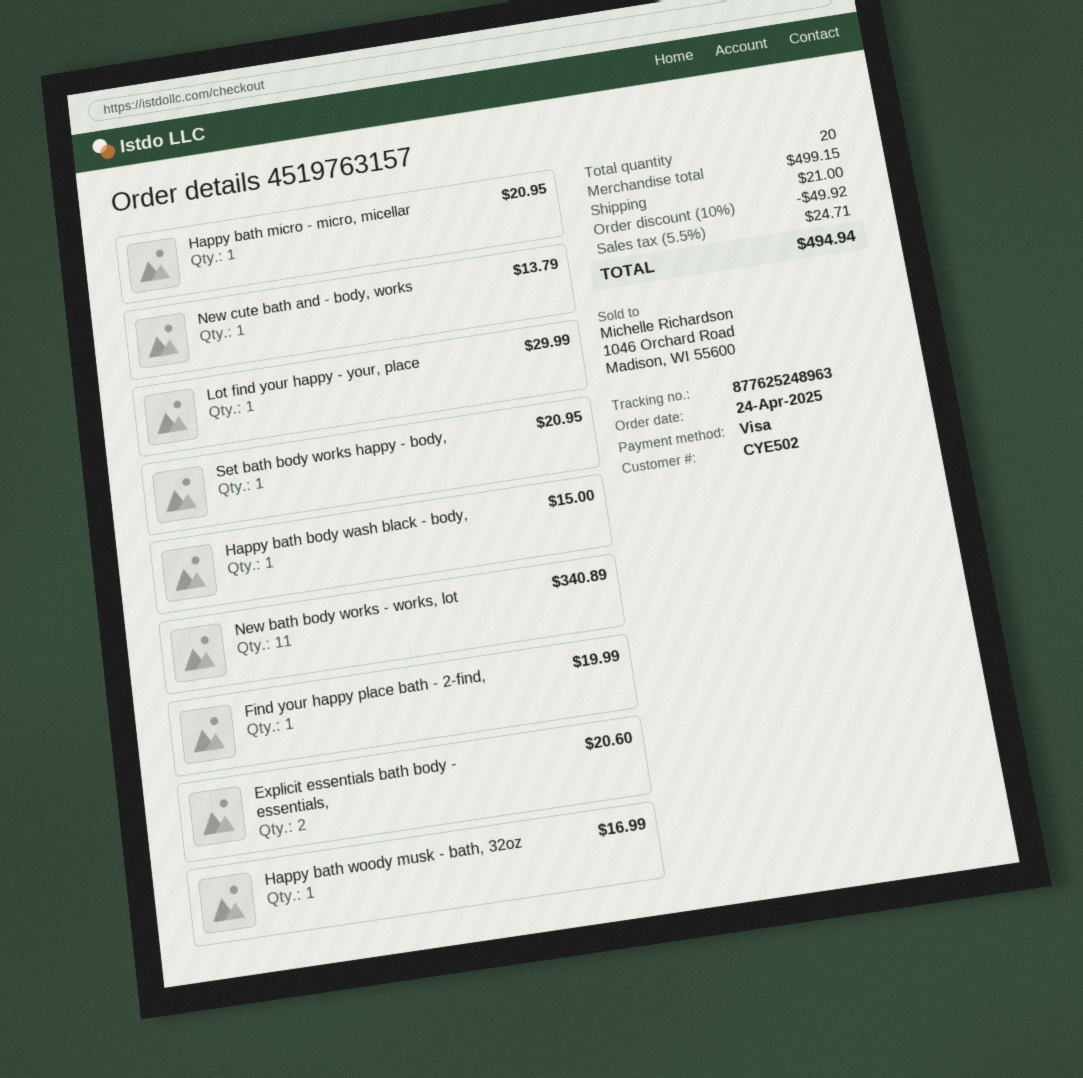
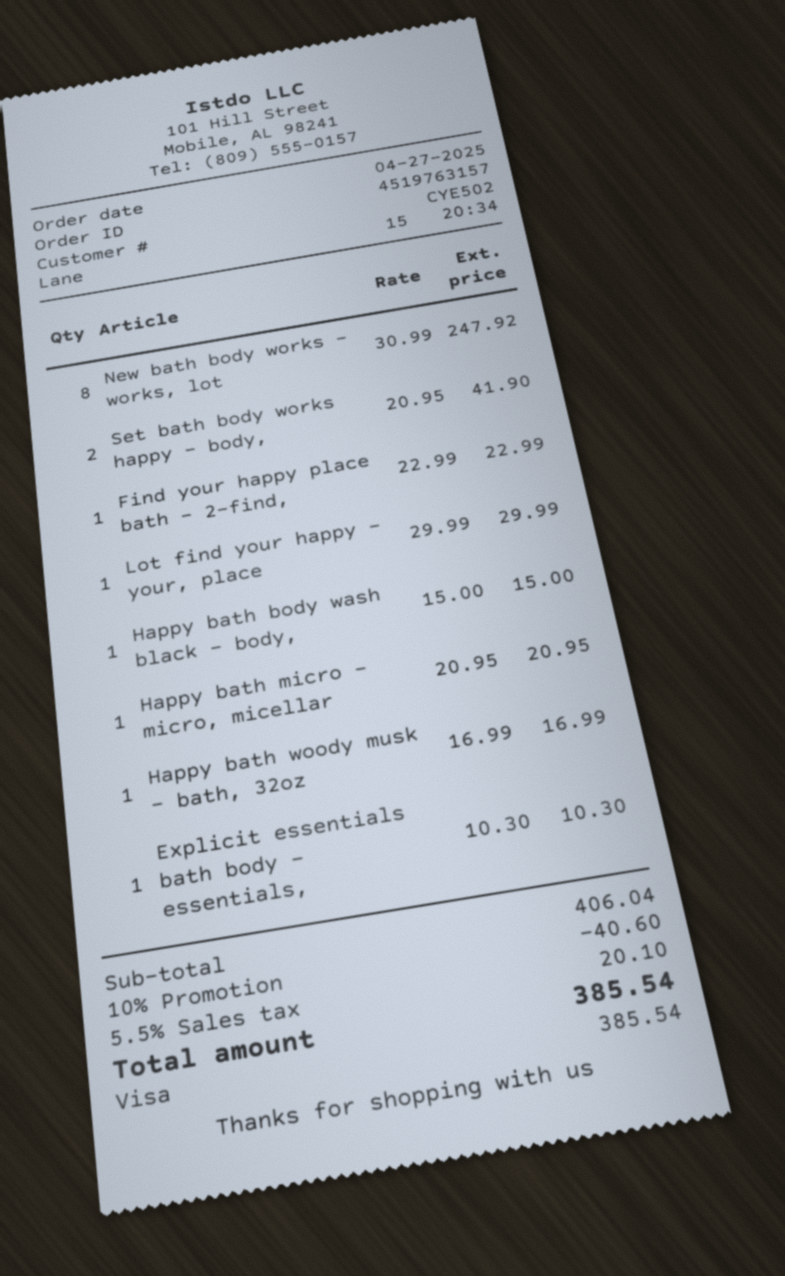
order date: 2025-04-24 -> 2025-04-27
New cute bath and - body, works: 1 for 13.79 -> none
Set bath body works happy - body,: 1 for 20.95 -> 2 for 41.90
New bath body works - works, lot: 11 for 340.89 -> 8 for 247.92
Find your happy place bath - 2-find,: 1 for 19.99 -> 1 for 22.99
Explicit essentials bath body - essentials,: 2 for 20.60 -> 1 for 10.30
subtotal: 499.15 -> 406.04
discount: 10% = 49.92 -> 10% = 40.60
shipping: 21.00 -> none
tax: 5.5% = 24.71 -> 5.5% = 20.10
total: 494.94 -> 385.54

